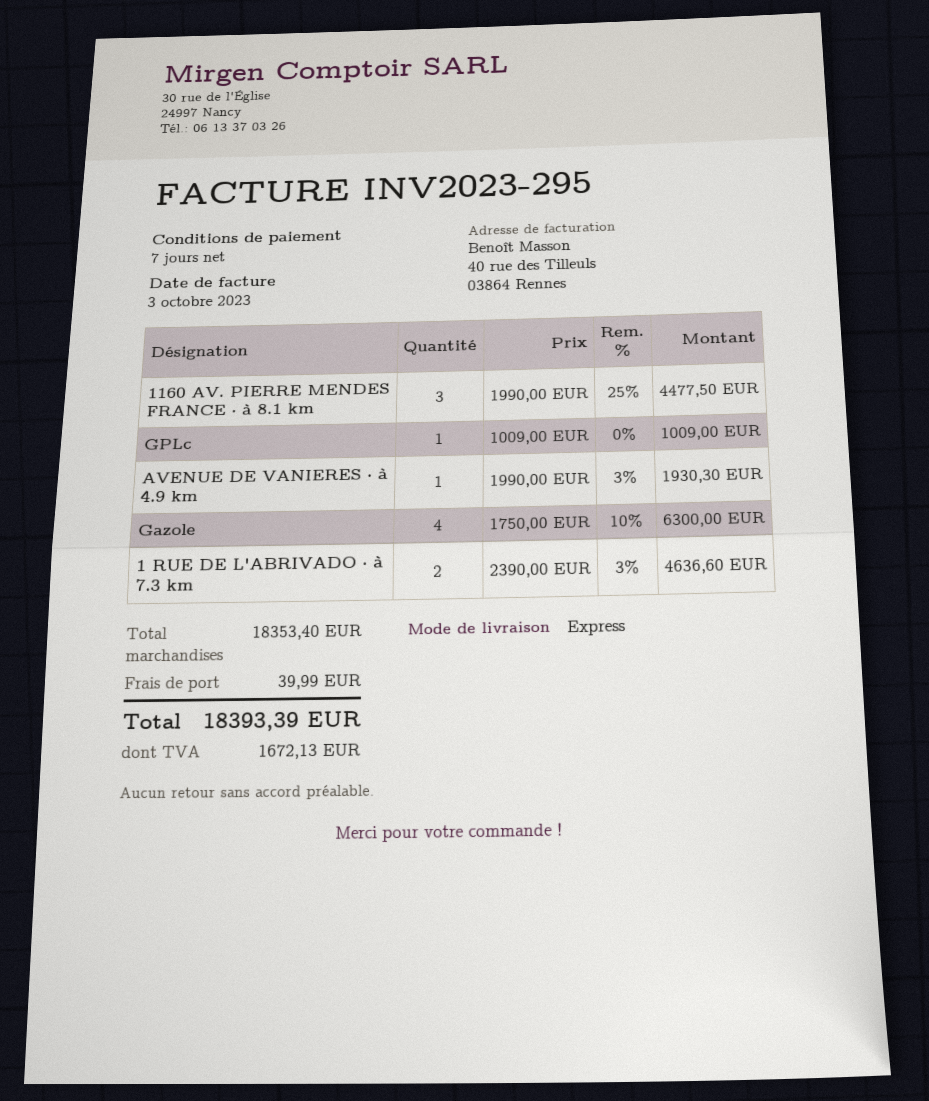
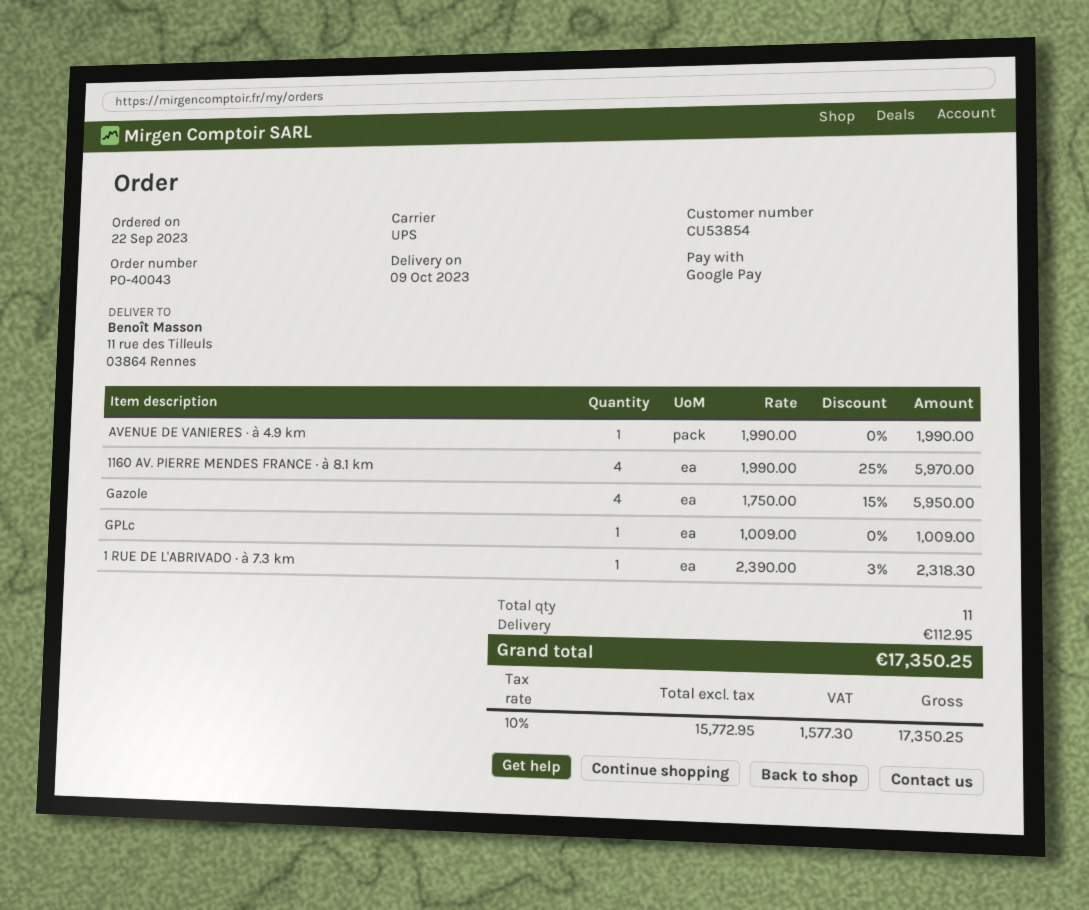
shipping method: express -> UPS
1160 AV. PIERRE MENDES FRANCE · à 8.1 km: 3 x 1990.00 - 25% = 4477.50 -> 4 x 1990.00 - 25% = 5970.00
AVENUE DE VANIERES · à 4.9 km: 1 x 1990.00 - 3% = 1930.30 -> 1 x 1990.00 = 1990.00
Gazole: 4 x 1750.00 - 10% = 6300.00 -> 4 x 1750.00 - 15% = 5950.00
1 RUE DE L'ABRIVADO · à 7.3 km: 2 x 2390.00 - 3% = 4636.60 -> 1 x 2390.00 - 3% = 2318.30
shipping: 39.99 -> 112.95
tax: 1672.13 -> 1577.30
total: 18393.39 -> 17350.25

